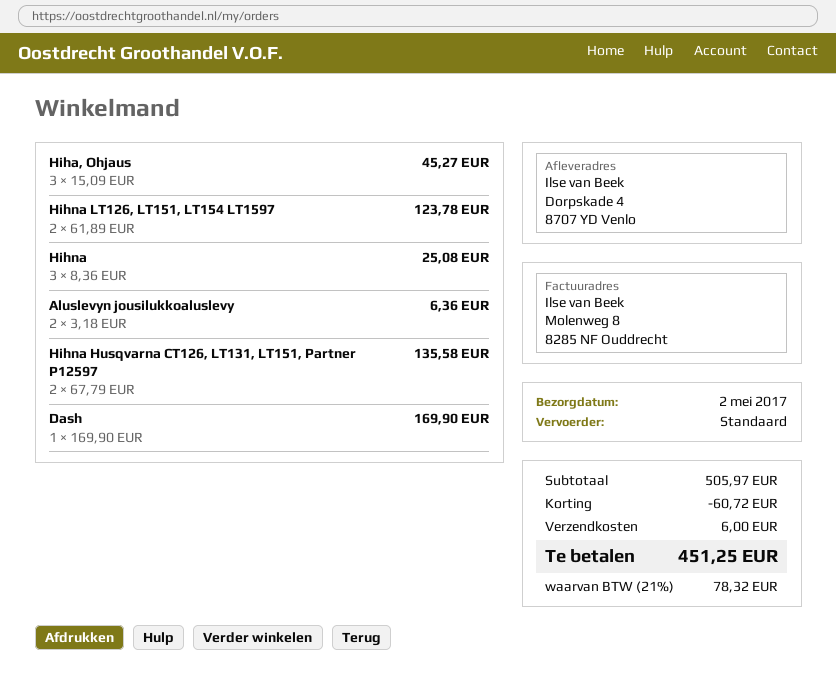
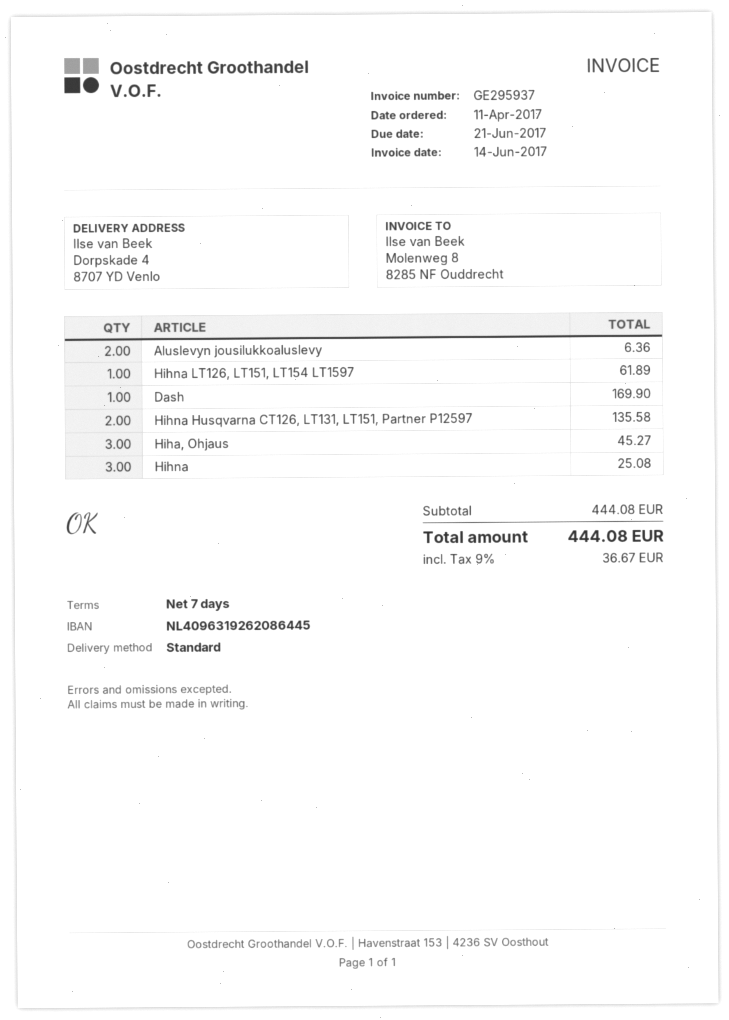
Hihna LT126, LT151, LT154 LT1597: 2 for 123.78 -> 1 for 61.89
subtotal: 505.97 -> 444.08
discount: 60.72 -> none
shipping: 6.00 -> none
tax: 21% = 78.32 -> 9% = 36.67
total: 451.25 -> 444.08

